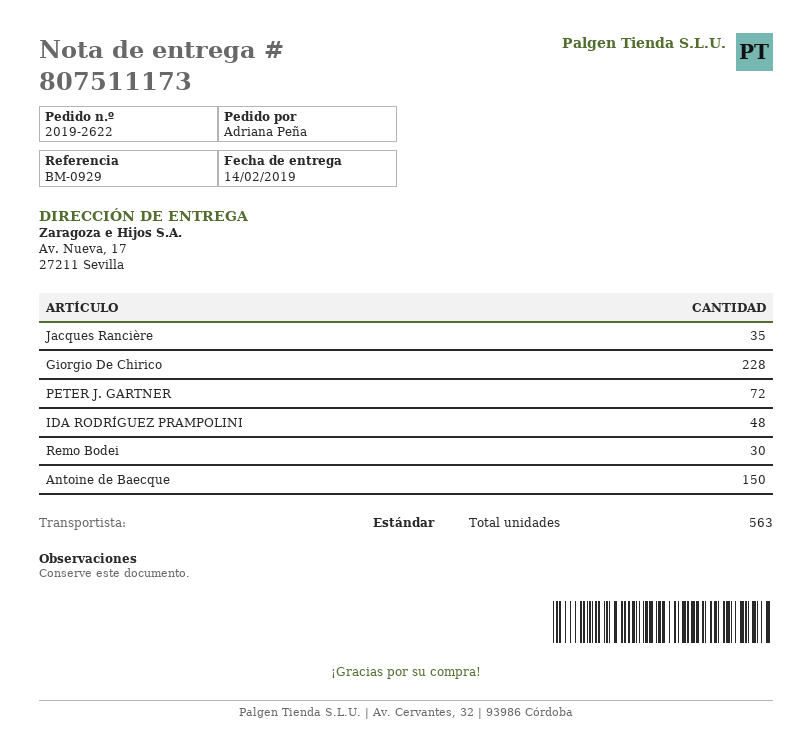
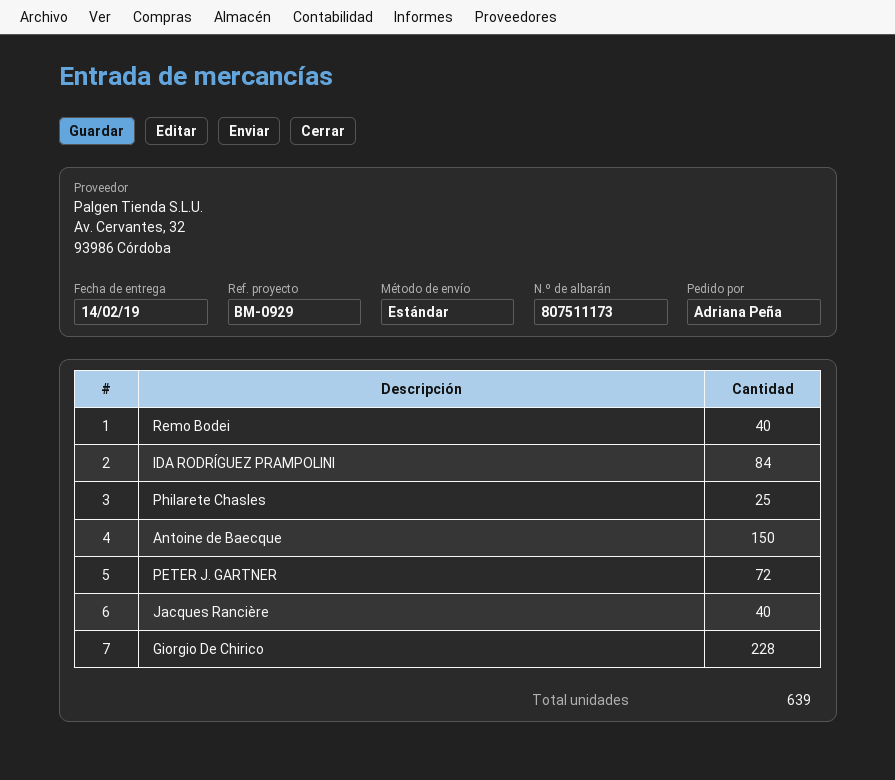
Jacques Rancière: 35 -> 40
IDA RODRÍGUEZ PRAMPOLINI: 48 -> 84
Remo Bodei: 30 -> 40
Philarete Chasles: none -> 25
total quantity: 563 -> 639

